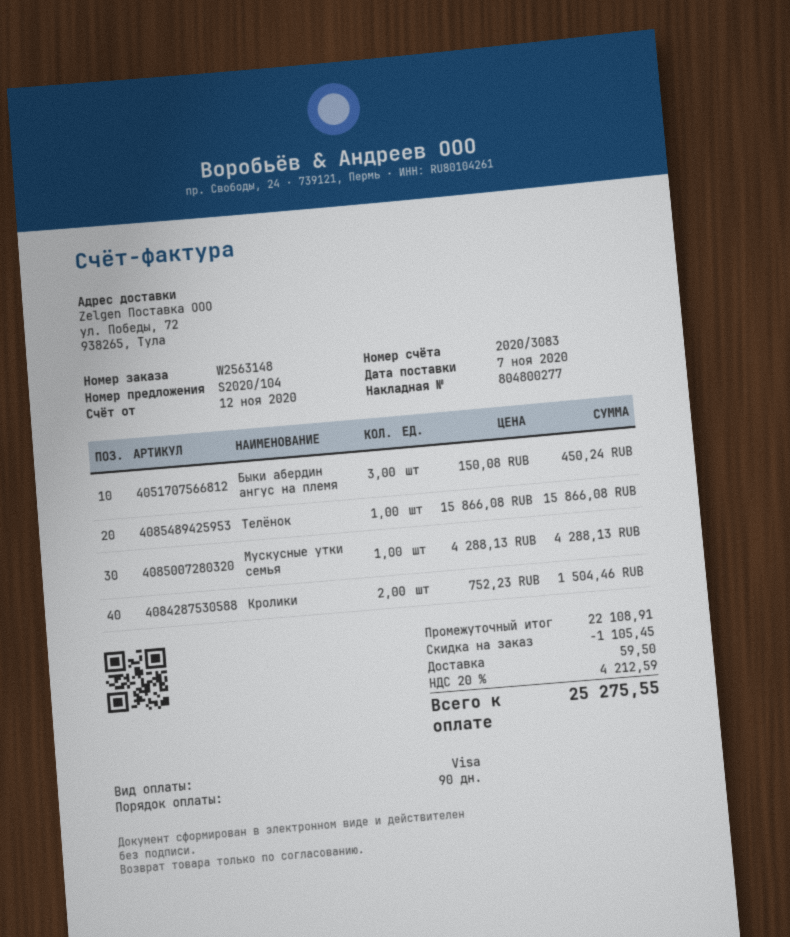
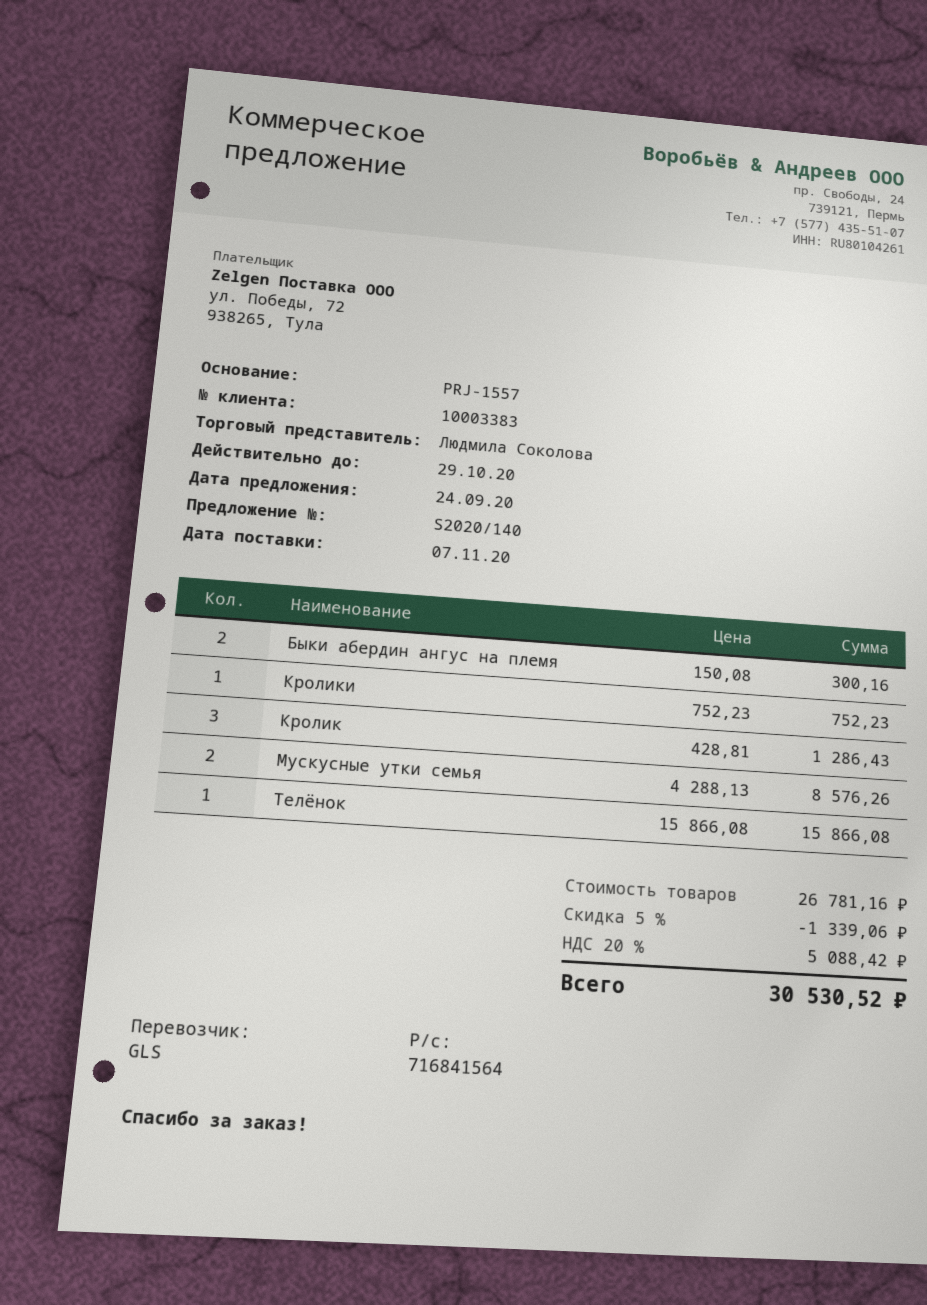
quote number: S2020/104 -> S2020/140
Быки абердин ангус на племя: 3 x 150.08 = 450.24 -> 2 x 150.08 = 300.16
Мускусные утки семья: 1 x 4288.13 = 4288.13 -> 2 x 4288.13 = 8576.26
Кролики: 2 x 752.23 = 1504.46 -> 1 x 752.23 = 752.23
Кролик: none -> 3 x 428.81 = 1286.43
subtotal: 22108.91 -> 26781.16
discount: 1105.45 -> 1339.06
shipping: 59.50 -> none
tax: 20% = 4212.59 -> 20% = 5088.42
total: 25275.55 -> 30530.52

